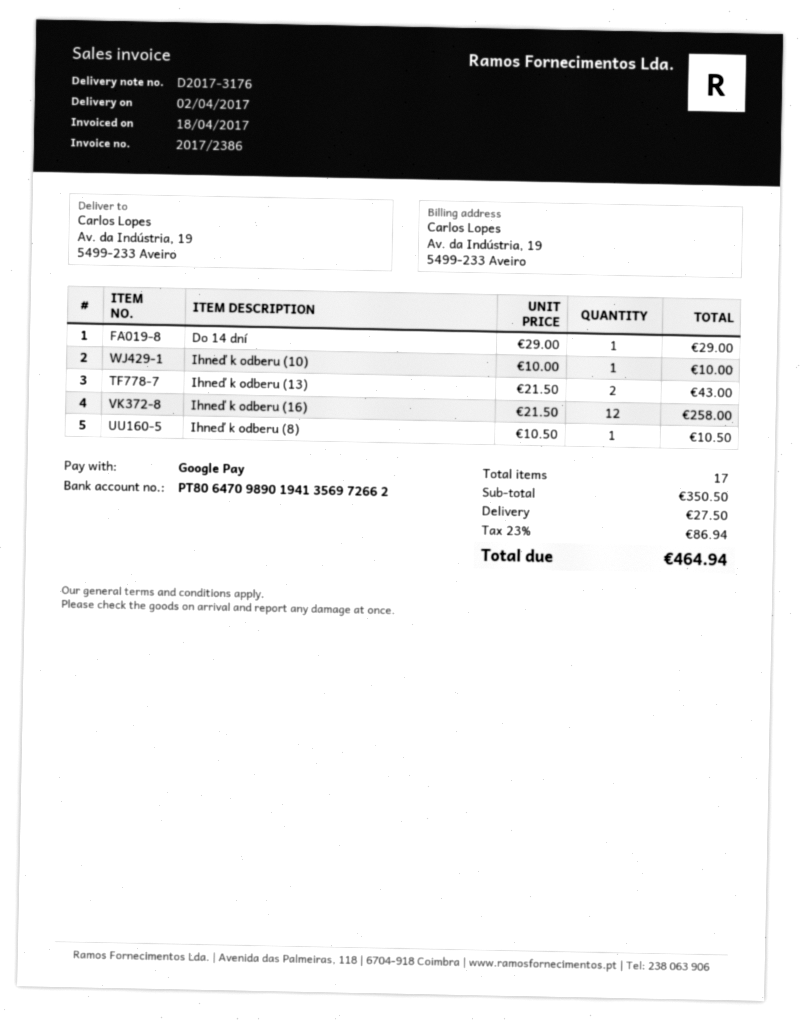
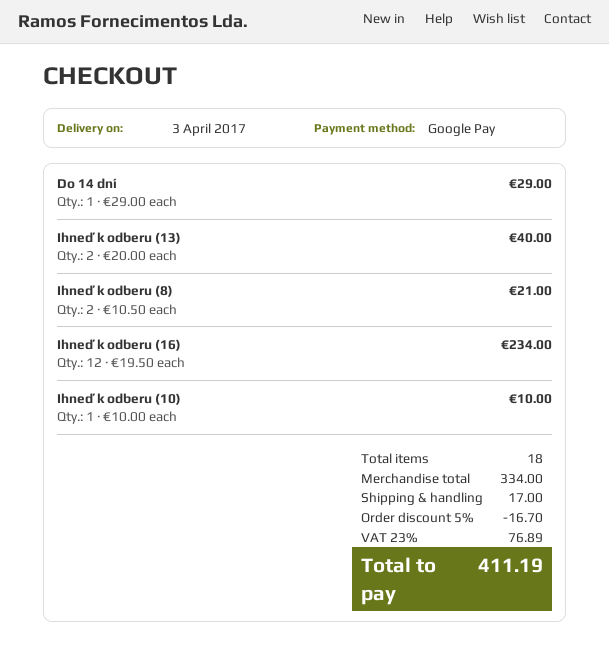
delivery date: 2017-04-02 -> 2017-04-03
Ihneď k odberu (13): 2 x 21.50 = 43.00 -> 2 x 20.00 = 40.00
Ihneď k odberu (16): 12 x 21.50 = 258.00 -> 12 x 19.50 = 234.00
Ihneď k odberu (8): 1 x 10.50 = 10.50 -> 2 x 10.50 = 21.00
total quantity: 17 -> 18
subtotal: 350.50 -> 334.00
discount: none -> 5% = 16.70
shipping: 27.50 -> 17.00
tax: 23% = 86.94 -> 23% = 76.89
total: 464.94 -> 411.19

